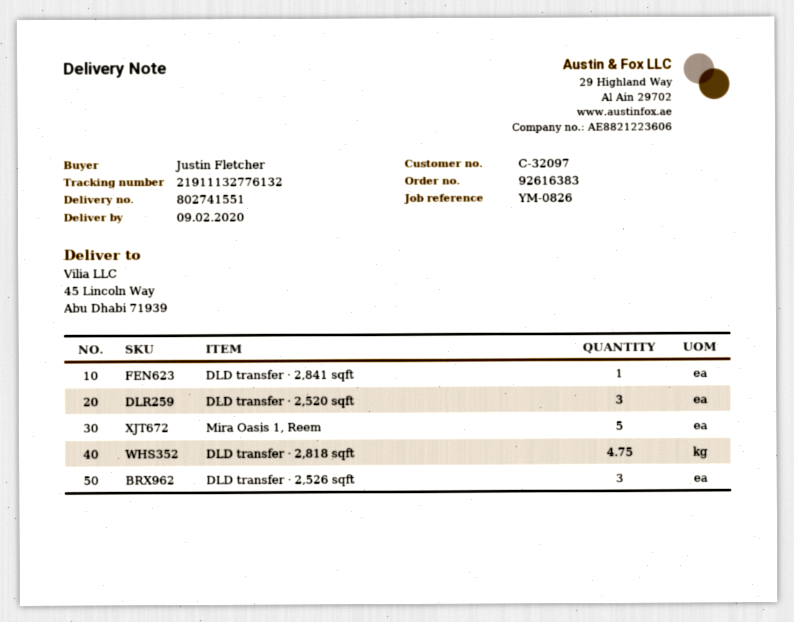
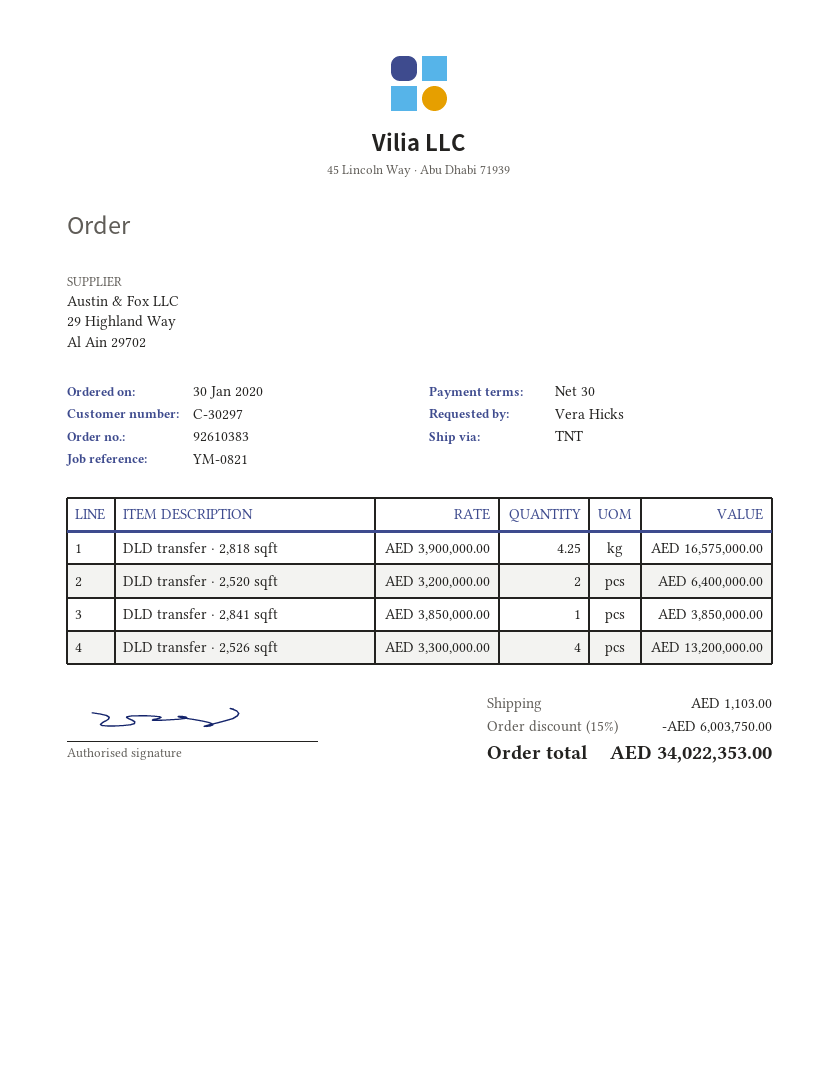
order number: 92616383 -> 92610383
customer number: C-32097 -> C-30297
reference: YM-0826 -> YM-0821
ordered by: Justin Fletcher -> Vera Hicks
DLD transfer · 2,520 sqft: 3 -> 2
Mira Oasis 1, Reem: 5 -> none
DLD transfer · 2,818 sqft: 4.75 -> 4.25
DLD transfer · 2,526 sqft: 3 -> 4

